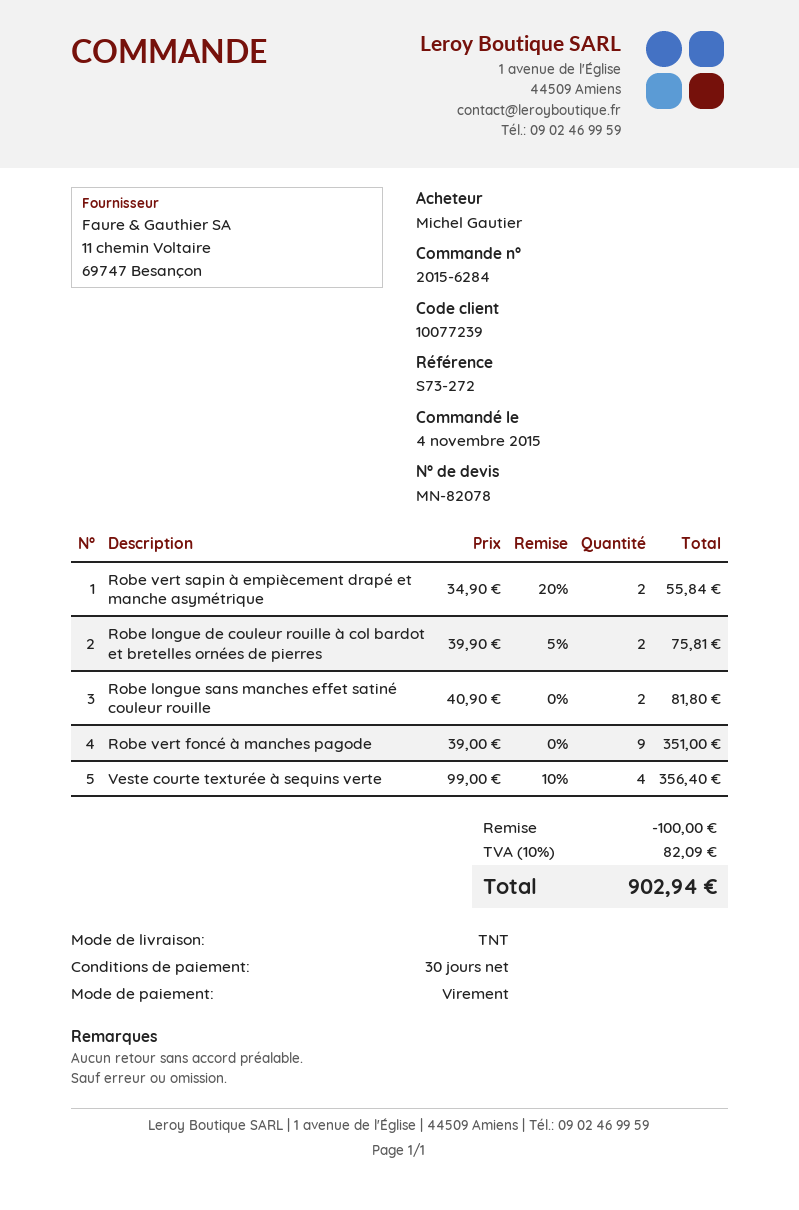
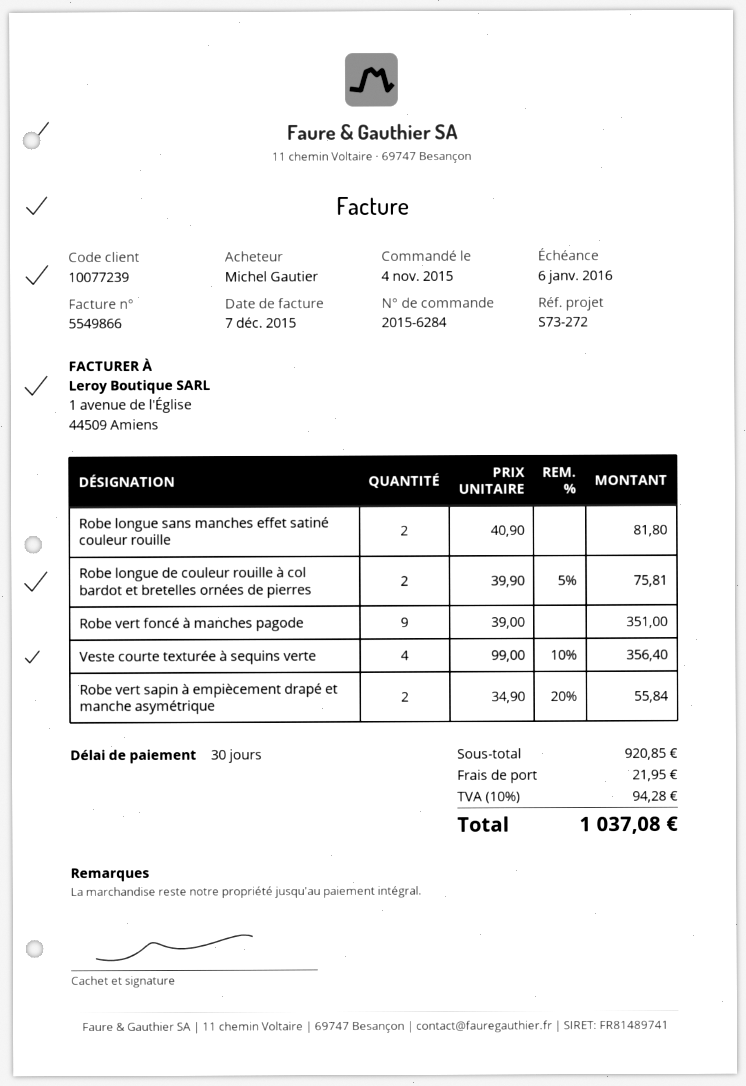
discount: 100.00 -> none
shipping: none -> 21.95
tax: 10% = 82.09 -> 10% = 94.28
total: 902.94 -> 1037.08

